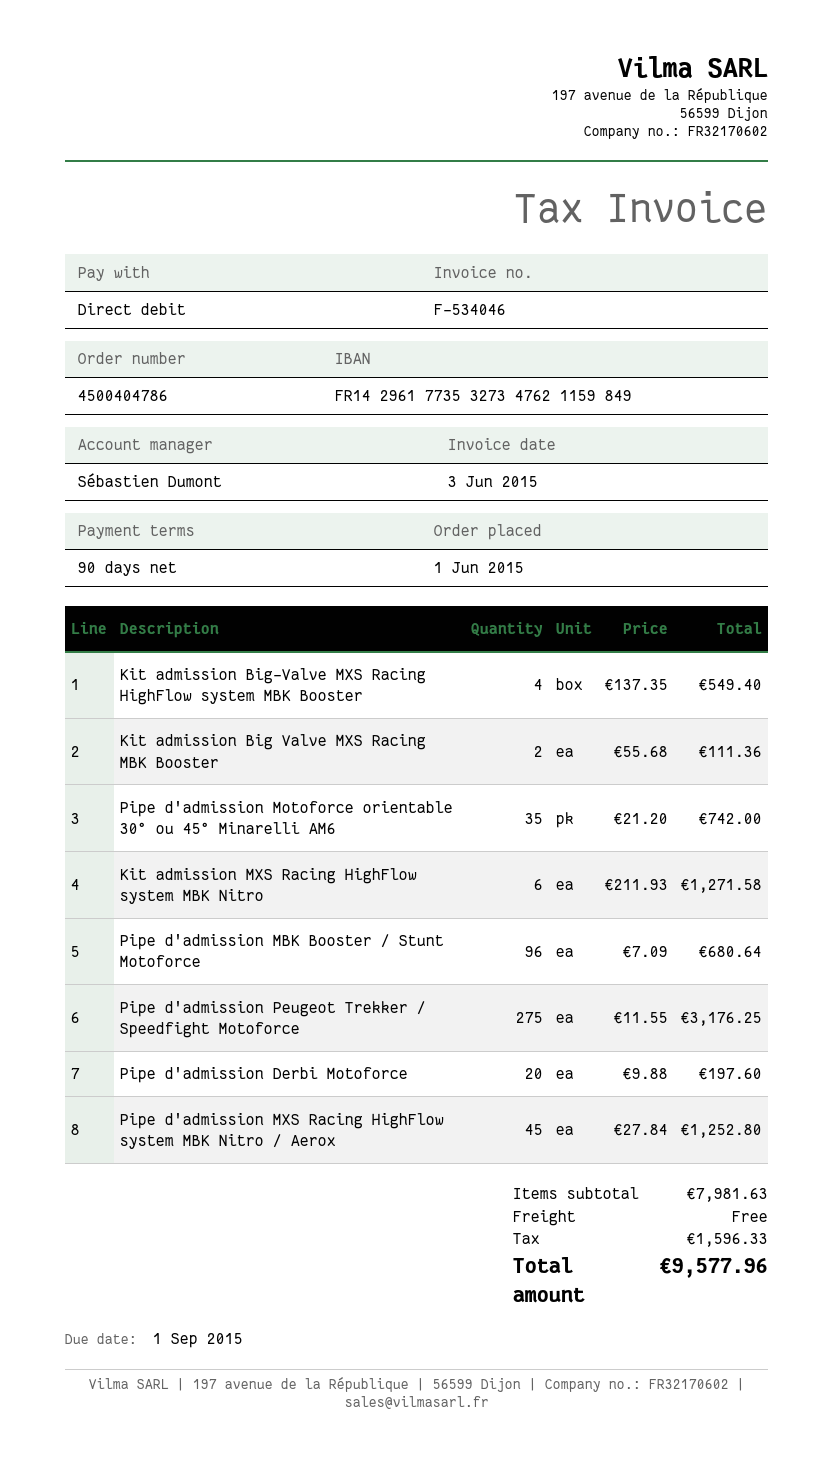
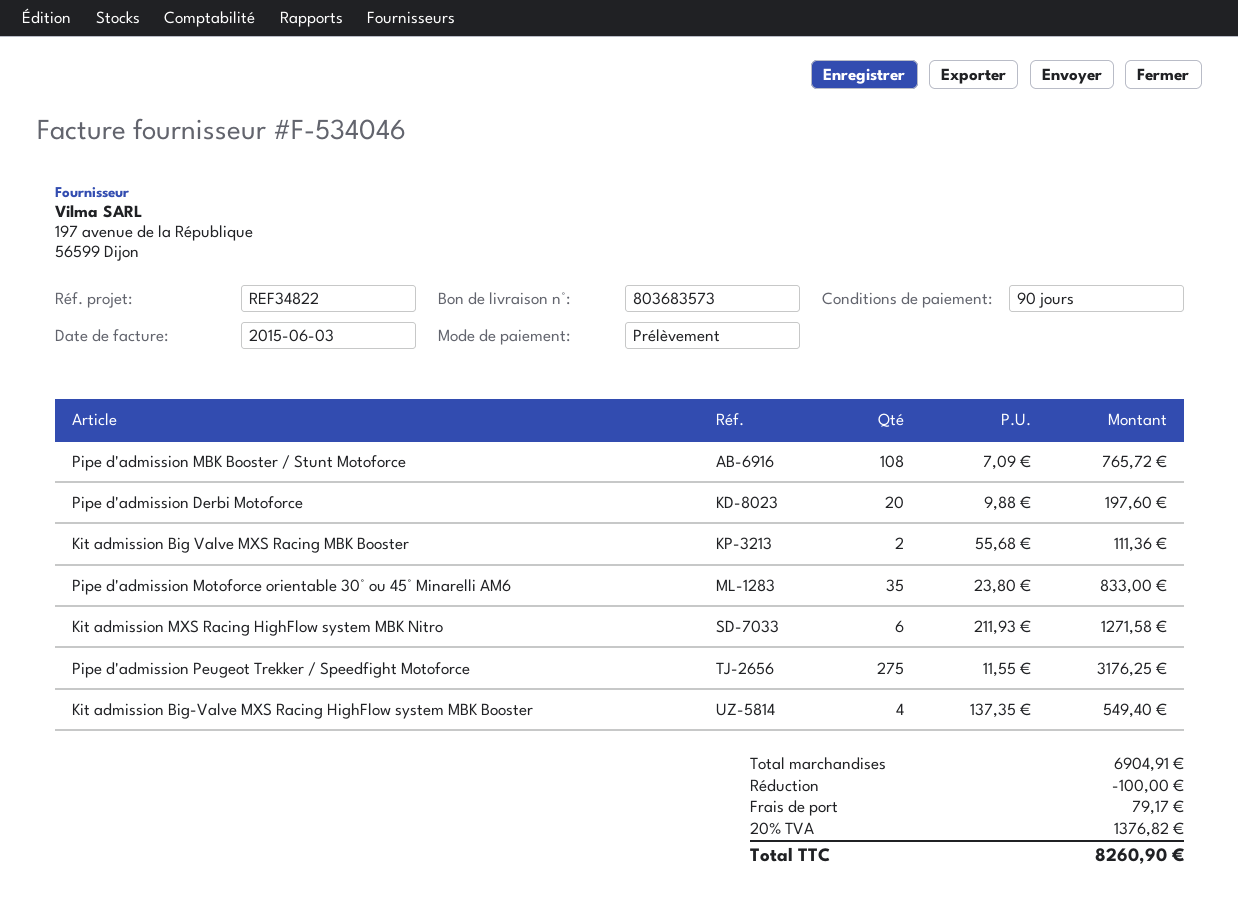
Pipe d'admission Motoforce orientable 30° ou 45° Minarelli AM6: 35 x 21.20 = 742.00 -> 35 x 23.80 = 833.00
Pipe d'admission MBK Booster / Stunt Motoforce: 96 x 7.09 = 680.64 -> 108 x 7.09 = 765.72
Pipe d'admission MXS Racing HighFlow system MBK Nitro / Aerox: 45 x 27.84 = 1252.80 -> none
subtotal: 7981.63 -> 6904.91
discount: none -> 100.00
shipping: 0.00 -> 79.17
tax: 1596.33 -> 1376.82
total: 9577.96 -> 8260.90

